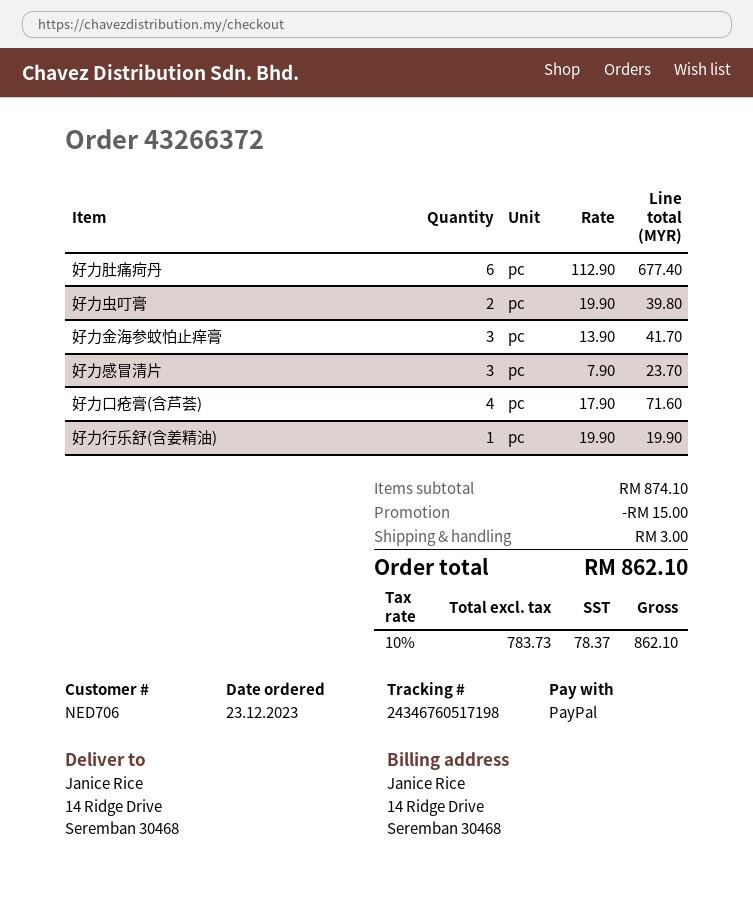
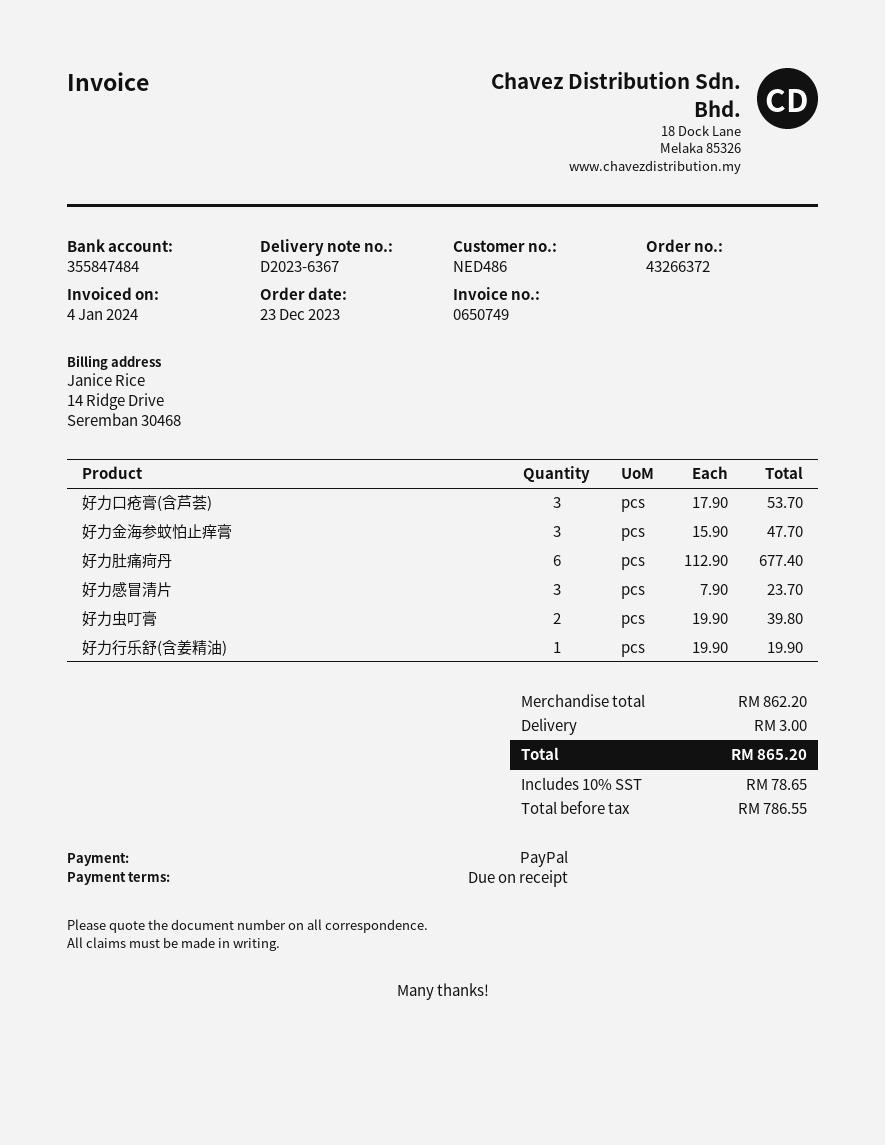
customer number: NED706 -> NED486
好力金海参蚊怕止痒膏: 3 x 13.90 = 41.70 -> 3 x 15.90 = 47.70
好力口疮膏(含芦荟): 4 x 17.90 = 71.60 -> 3 x 17.90 = 53.70
subtotal: 874.10 -> 862.20
discount: 15.00 -> none
net: 783.73 -> 786.55
tax: 10% = 78.37 -> 10% = 78.65
total: 862.10 -> 865.20

